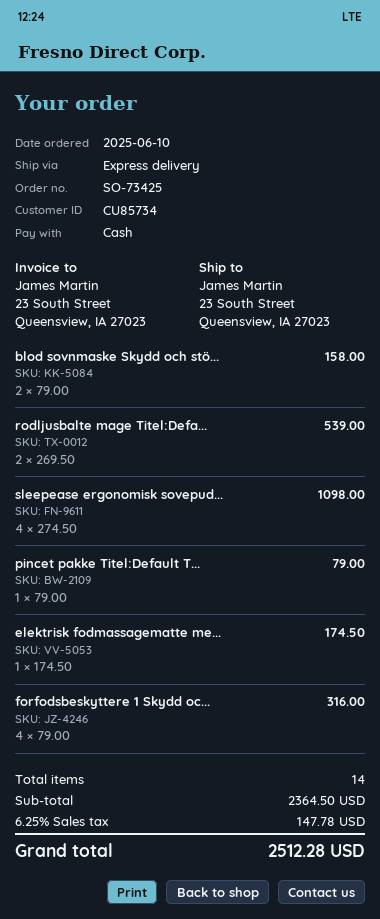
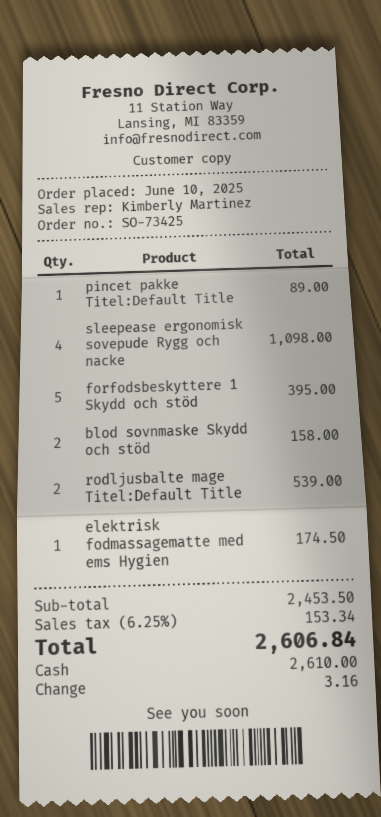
pincet pakke Titel:Default T...: 1 for 79.00 -> 1 for 89.00
forfodsbeskyttere 1 Skydd oc...: 4 for 316.00 -> 5 for 395.00
subtotal: 2364.50 -> 2453.50
tax: 6.25% = 147.78 -> 6.25% = 153.34
total: 2512.28 -> 2606.84

